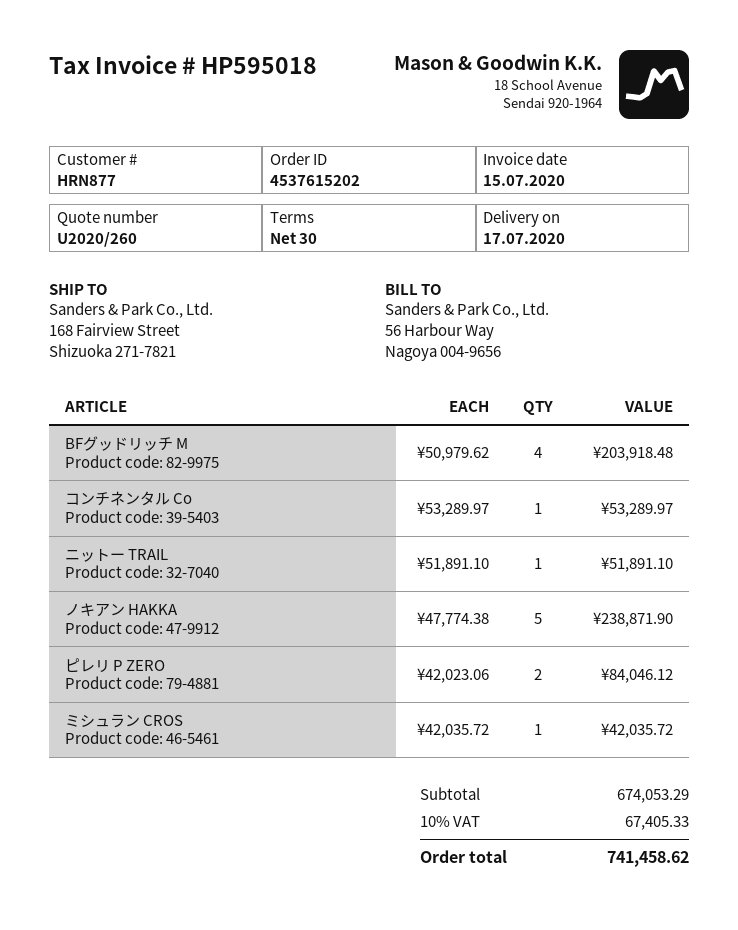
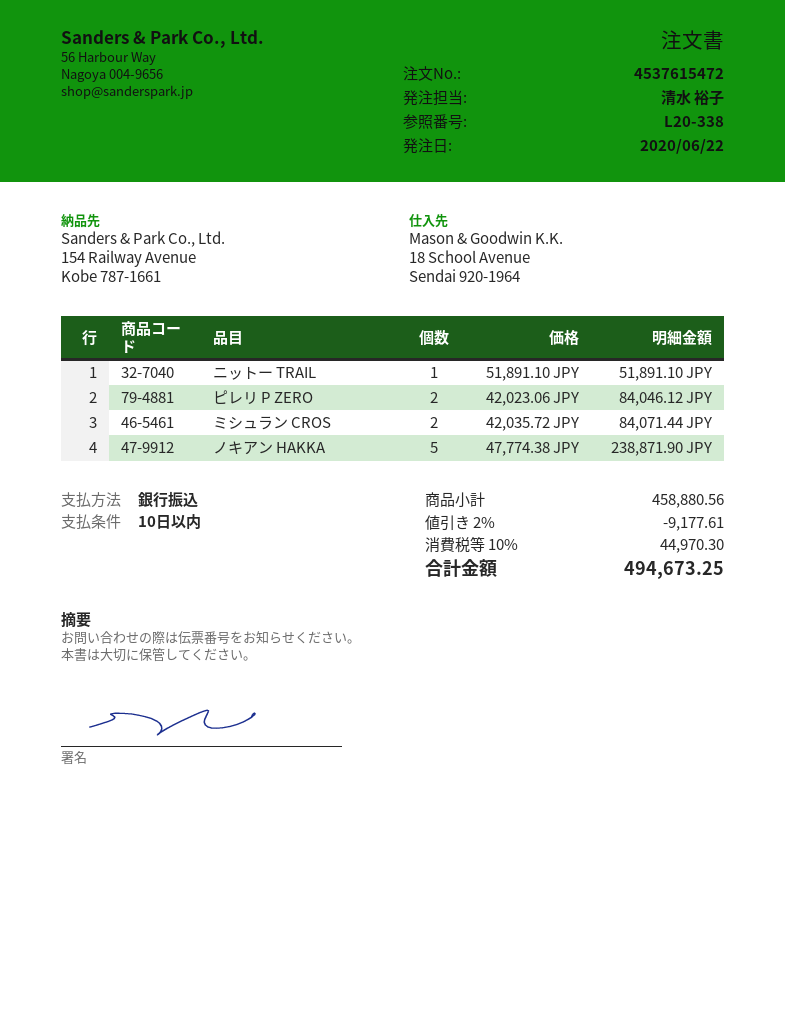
order number: 4537615202 -> 4537615472
payment terms: 30 days -> 10 days
ship to: 168 Fairview Street, Shizuoka 271-7821 -> 154 Railway Avenue, Kobe 787-1661
BFグッドリッチ M: 4 x 50979.62 = 203918.48 -> none
コンチネンタル Co: 1 x 53289.97 = 53289.97 -> none
ミシュラン CROS: 1 x 42035.72 = 42035.72 -> 2 x 42035.72 = 84071.44
subtotal: 674053.29 -> 458880.56
discount: none -> 2% = 9177.61
tax: 10% = 67405.33 -> 10% = 44970.30
total: 741458.62 -> 494673.25

